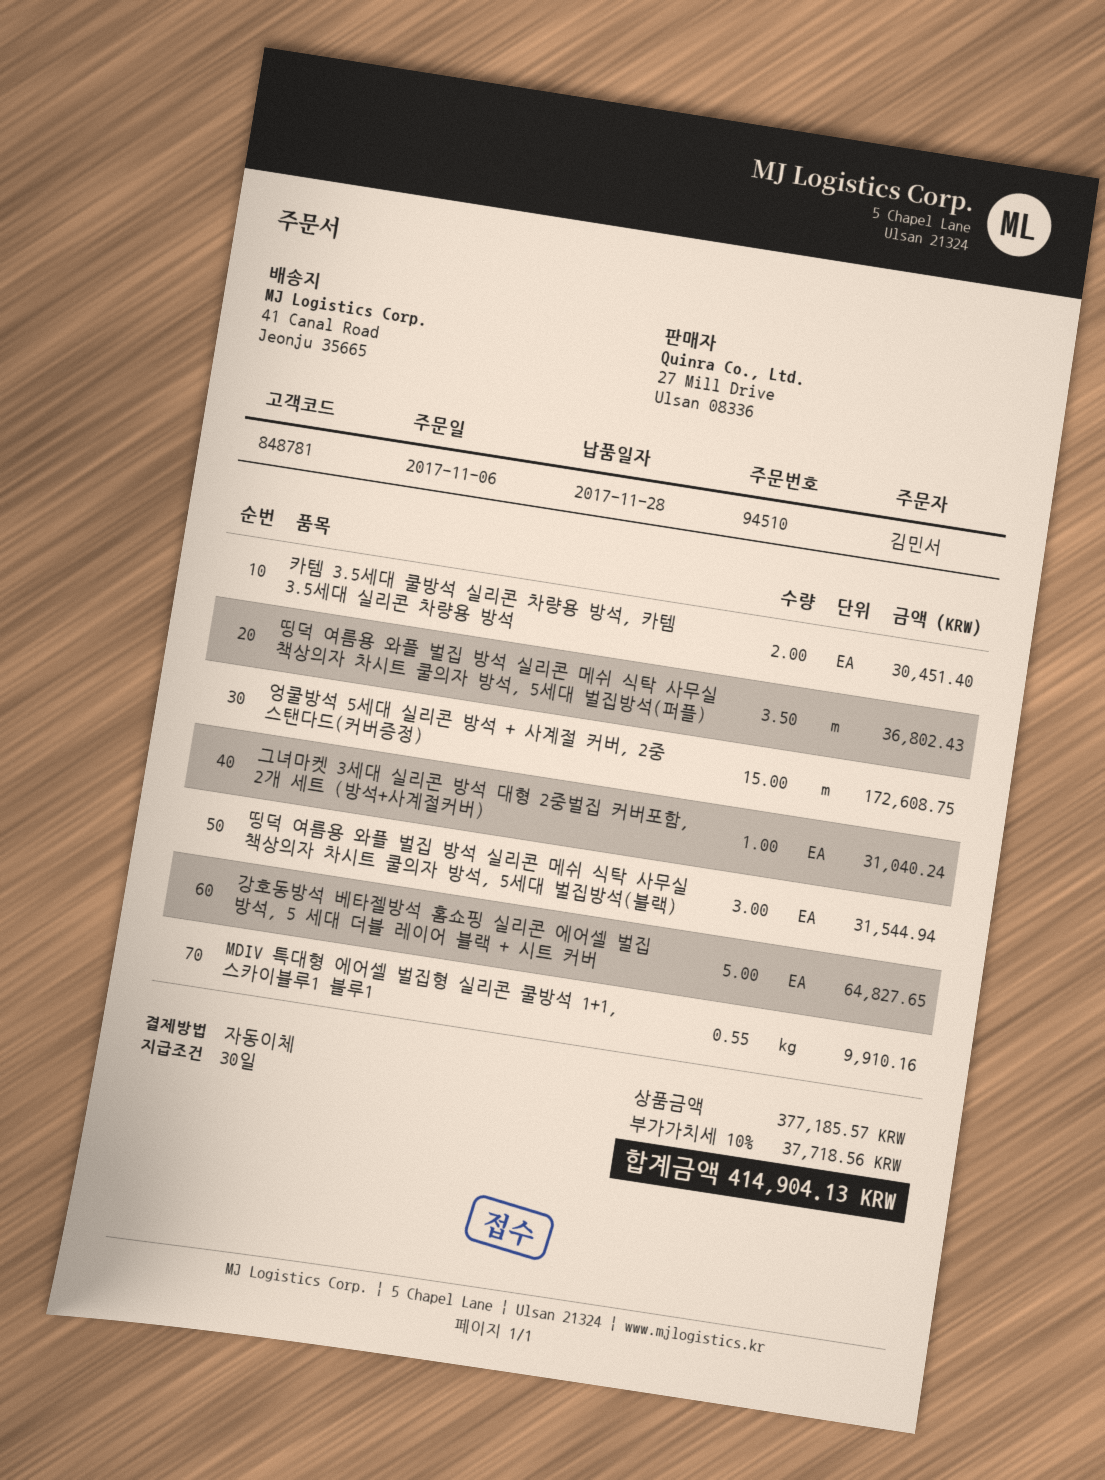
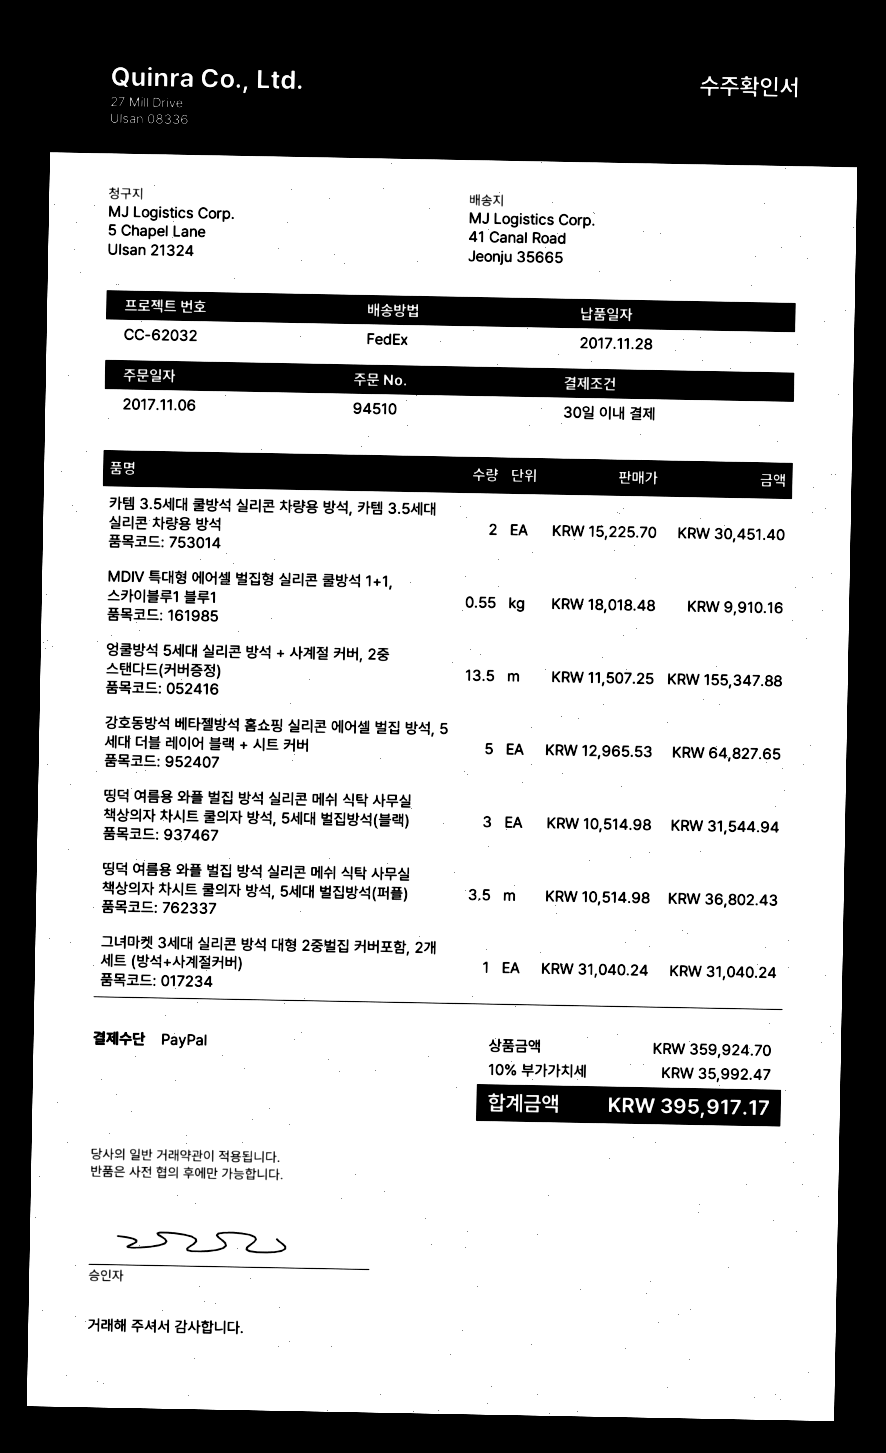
payment method: direct debit -> PayPal
엉쿨방석 5세대 실리콘 방석 + 사계절 커버, 2중 스탠다드(커버증정): 15 for 172608.75 -> 13.5 for 155347.88
subtotal: 377185.57 -> 359924.70
tax: 10% = 37718.56 -> 10% = 35992.47
total: 414904.13 -> 395917.17

